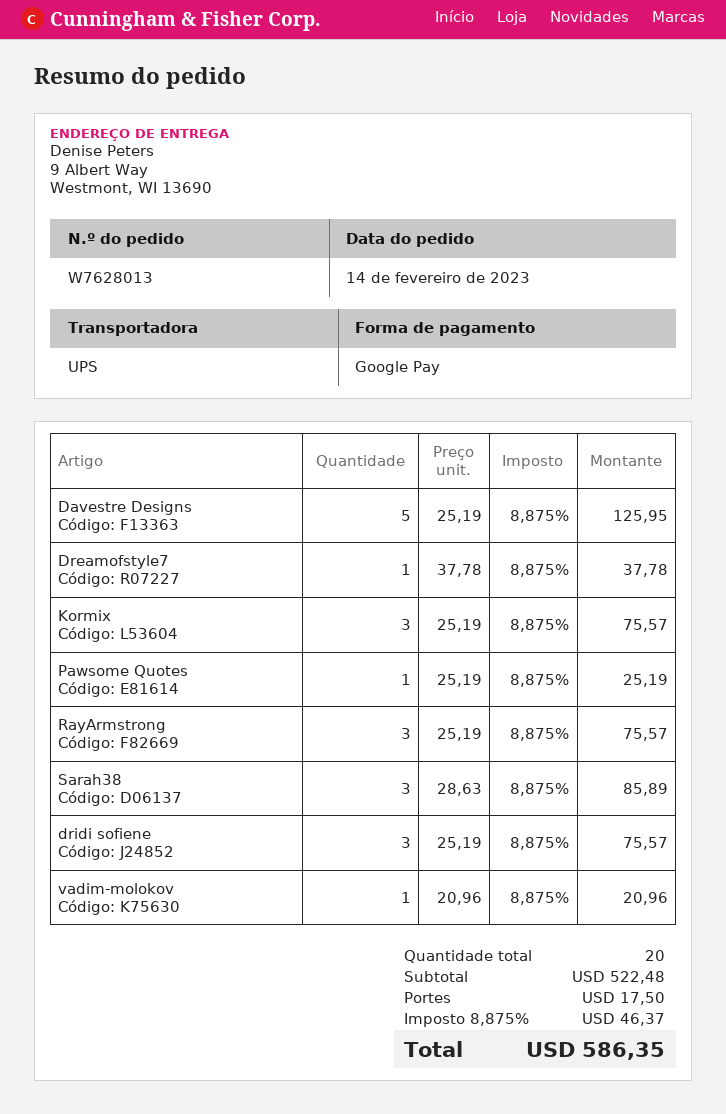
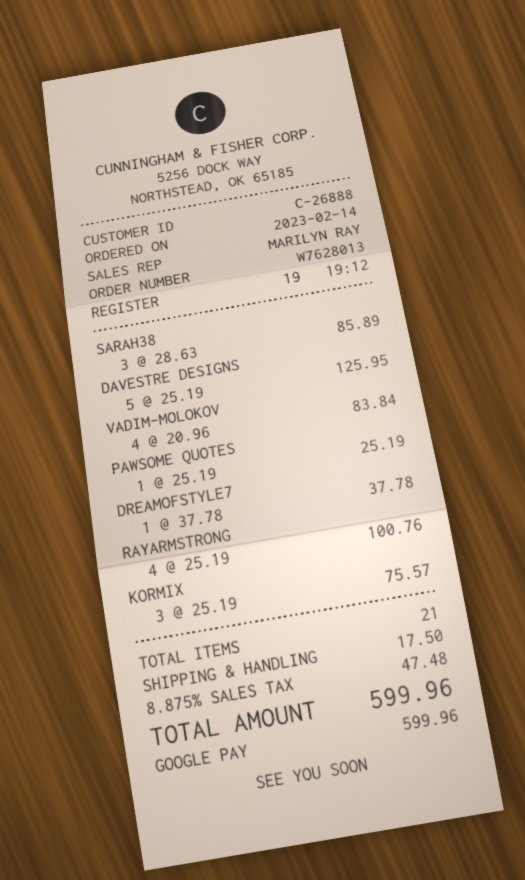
RayArmstrong: 3 x 25.19 = 75.57 -> 4 x 25.19 = 100.76
dridi sofiene: 3 x 25.19 = 75.57 -> none
vadim-molokov: 1 x 20.96 = 20.96 -> 4 x 20.96 = 83.84
total quantity: 20 -> 21
tax: 8.875% = 46.37 -> 8.875% = 47.48
total: 586.35 -> 599.96

